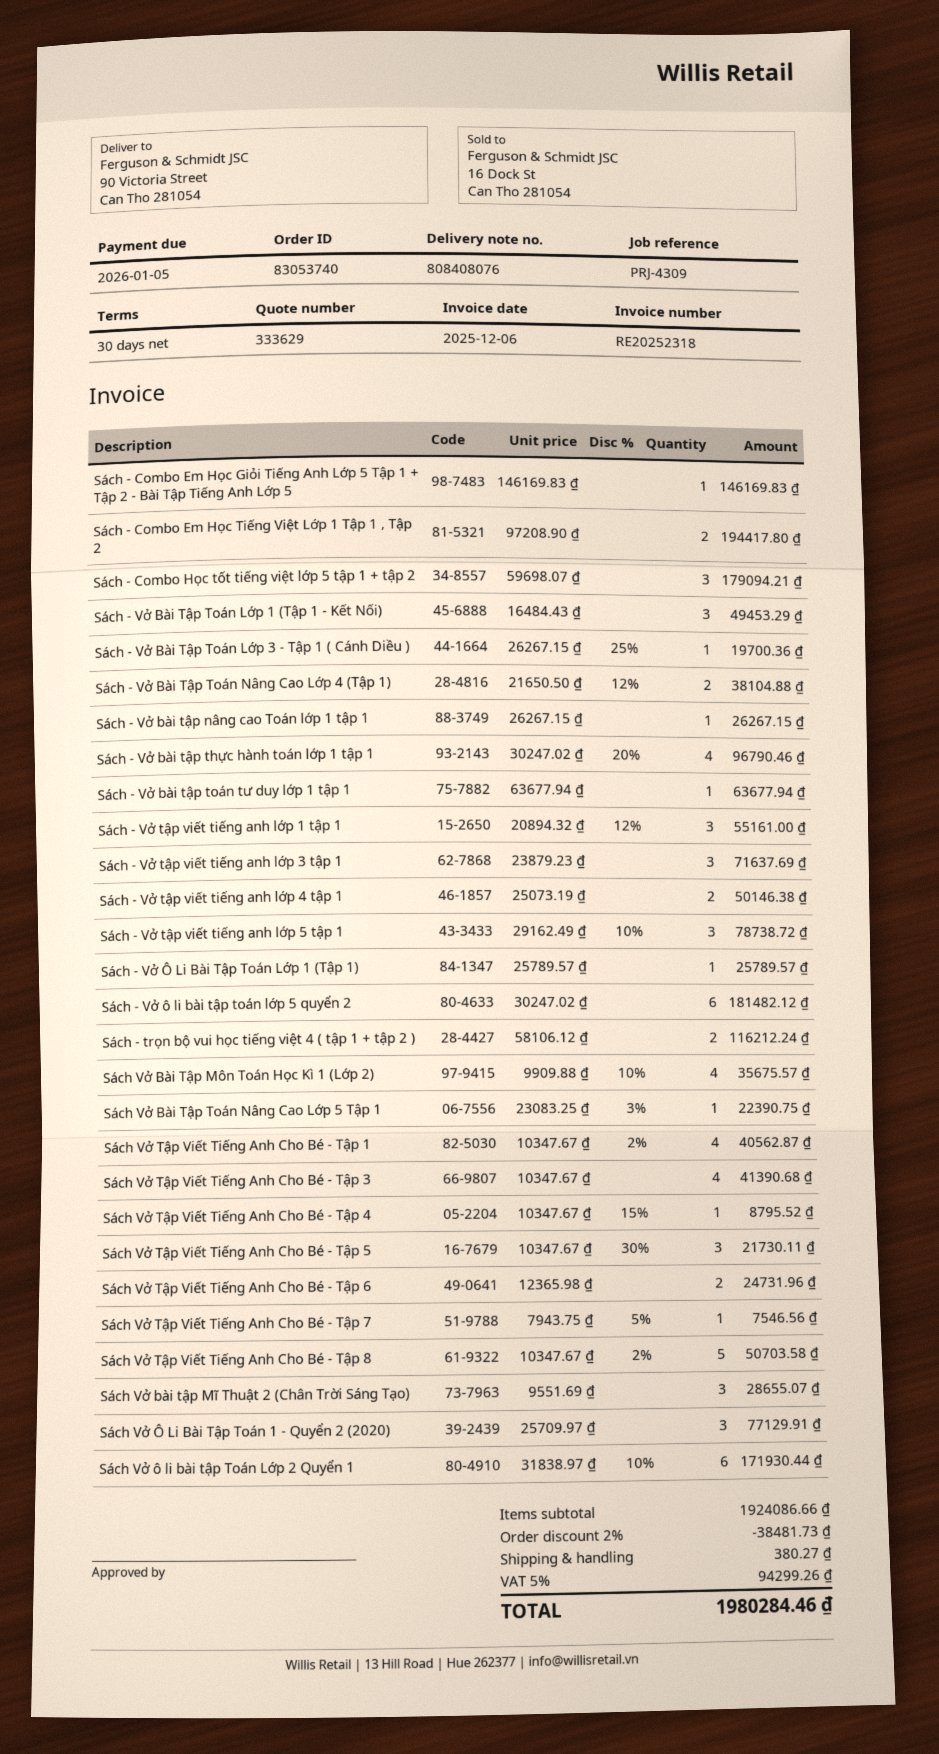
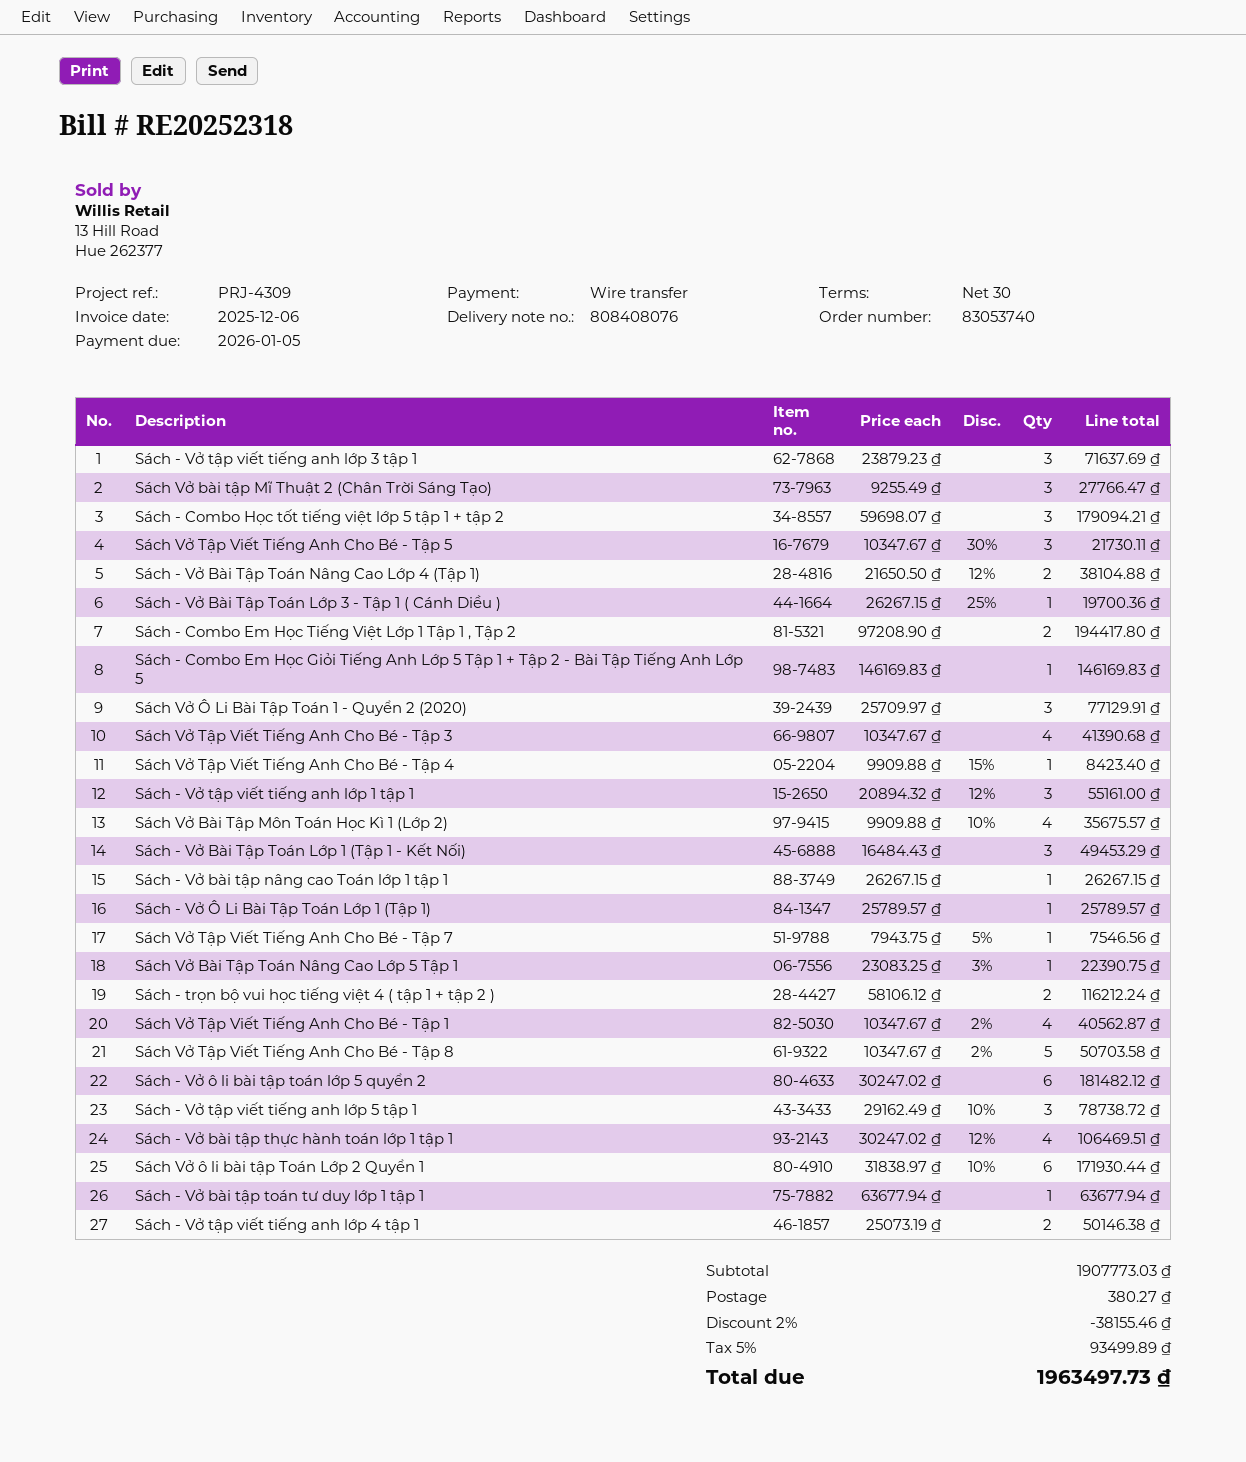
Sách - Vở bài tập thực hành toán lớp 1 tập 1: 4 x 30247.02 - 20% = 96790.46 -> 4 x 30247.02 - 12% = 106469.51
Sách Vở Tập Viết Tiếng Anh Cho Bé - Tập 4: 1 x 10347.67 - 15% = 8795.52 -> 1 x 9909.88 - 15% = 8423.40
Sách Vở Tập Viết Tiếng Anh Cho Bé - Tập 6: 2 x 12365.98 = 24731.96 -> none
Sách Vở bài tập Mĩ Thuật 2 (Chân Trời Sáng Tạo): 3 x 9551.69 = 28655.07 -> 3 x 9255.49 = 27766.47
subtotal: 1924086.66 -> 1907773.03
discount: 2% = 38481.73 -> 2% = 38155.46
tax: 5% = 94299.26 -> 5% = 93499.89
total: 1980284.46 -> 1963497.73

